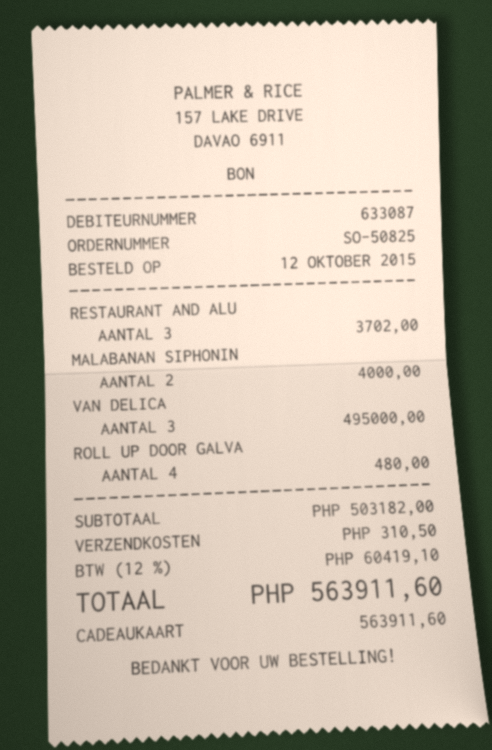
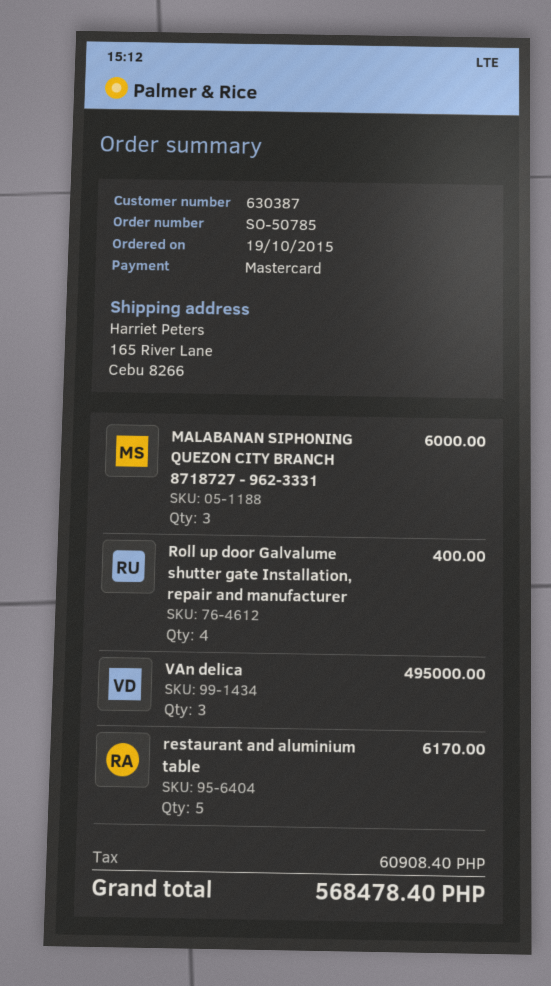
order number: SO-50825 -> SO-50785
order date: 2015-10-12 -> 2015-10-19
customer number: 633087 -> 630387
payment method: gift card -> Mastercard
RESTAURANT AND ALU: 3 for 3702.00 -> 5 for 6170.00
MALABANAN SIPHONIN: 2 for 4000.00 -> 3 for 6000.00
ROLL UP DOOR GALVA: 4 for 480.00 -> 4 for 400.00
shipping: 310.50 -> none
tax: 60419.10 -> 60908.40
total: 563911.60 -> 568478.40

